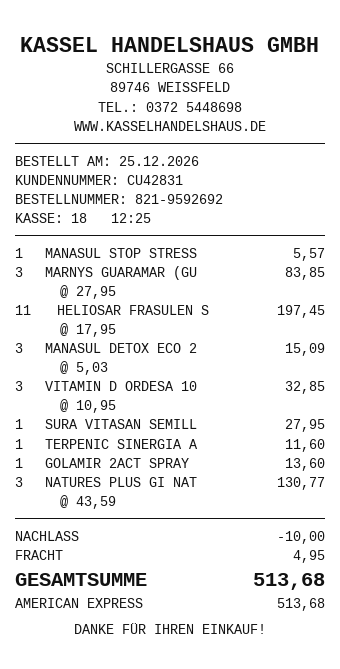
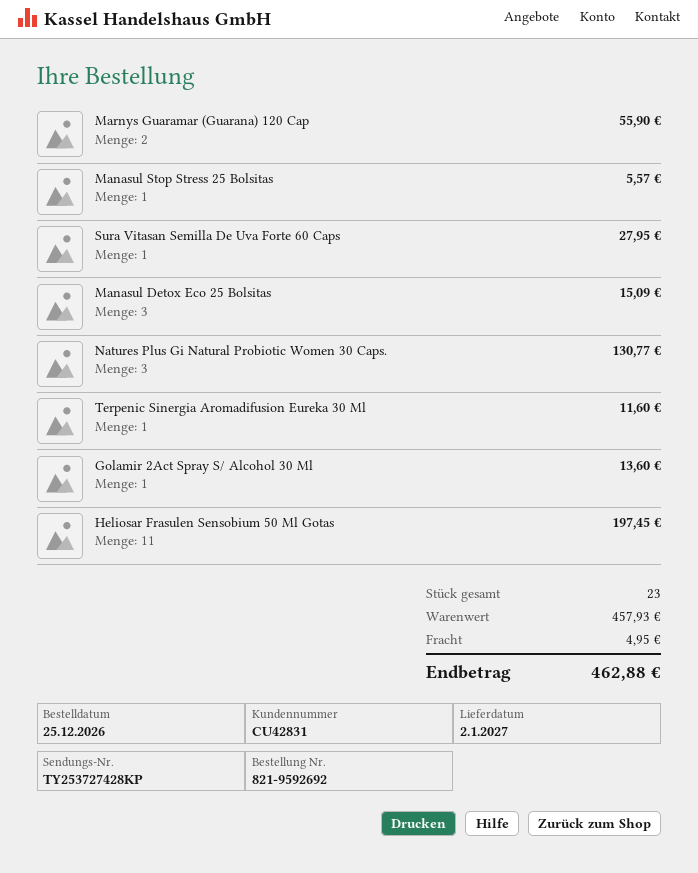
MARNYS GUARAMAR (GU: 3 for 83.85 -> 2 for 55.90
VITAMIN D ORDESA 10: 3 for 32.85 -> none
discount: 10.00 -> none
total: 513.68 -> 462.88

